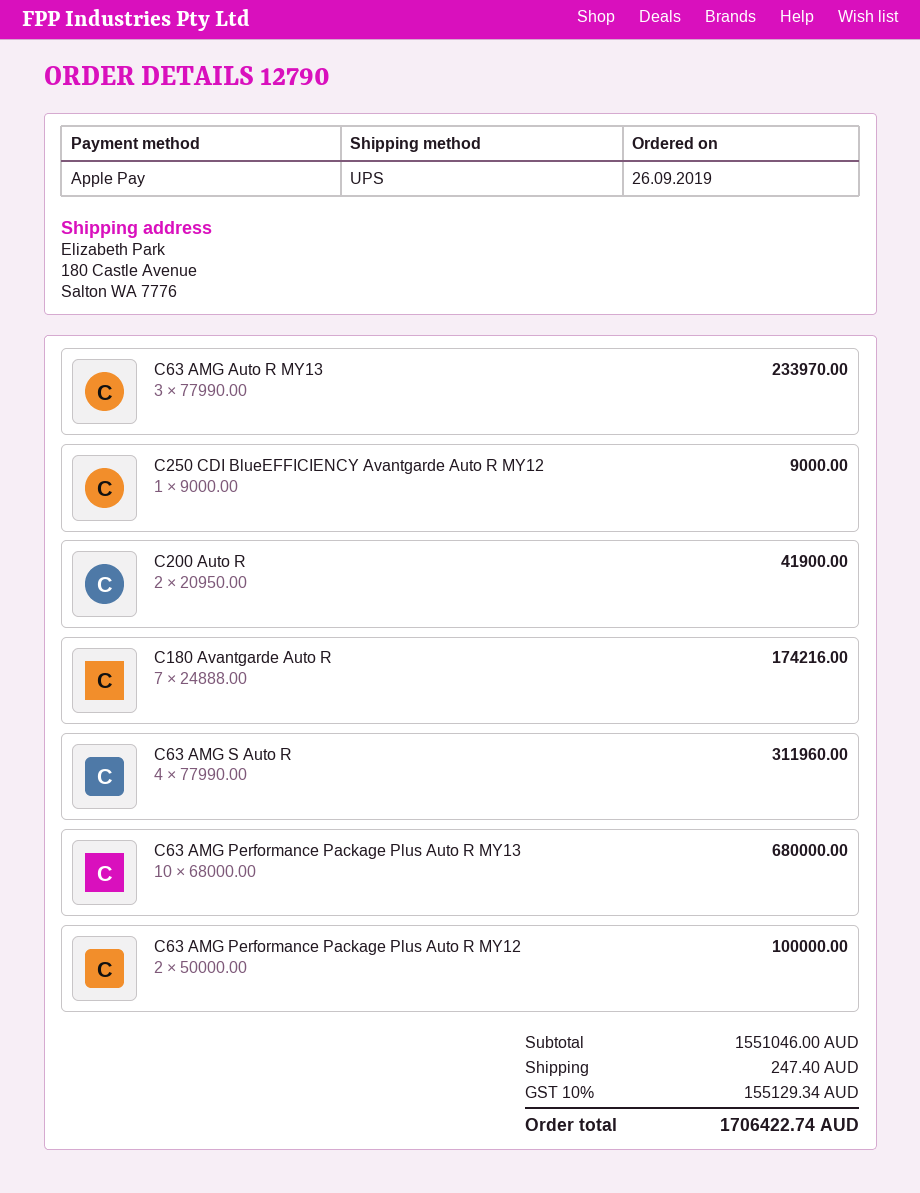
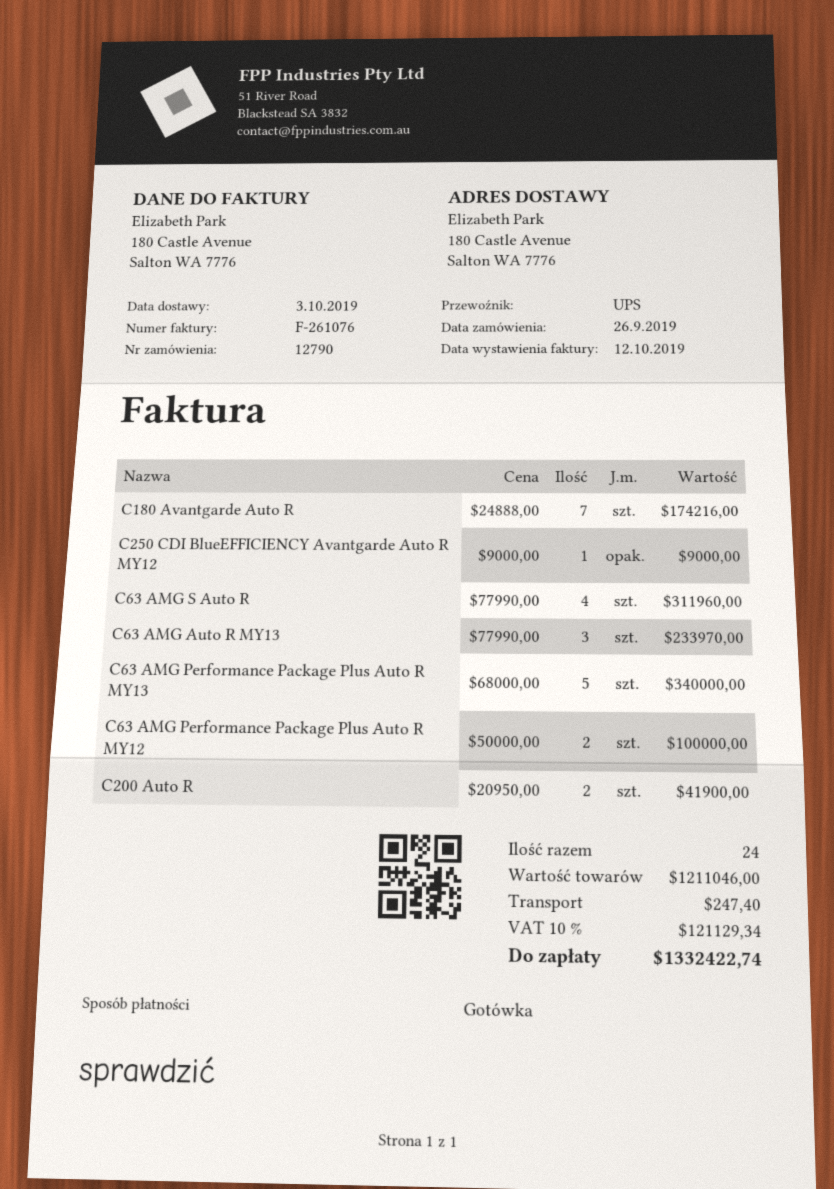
payment method: Apple Pay -> cash
C63 AMG Performance Package Plus Auto R MY13: 10 x 68000.00 = 680000.00 -> 5 x 68000.00 = 340000.00
subtotal: 1551046.00 -> 1211046.00
tax: 10% = 155129.34 -> 10% = 121129.34
total: 1706422.74 -> 1332422.74

